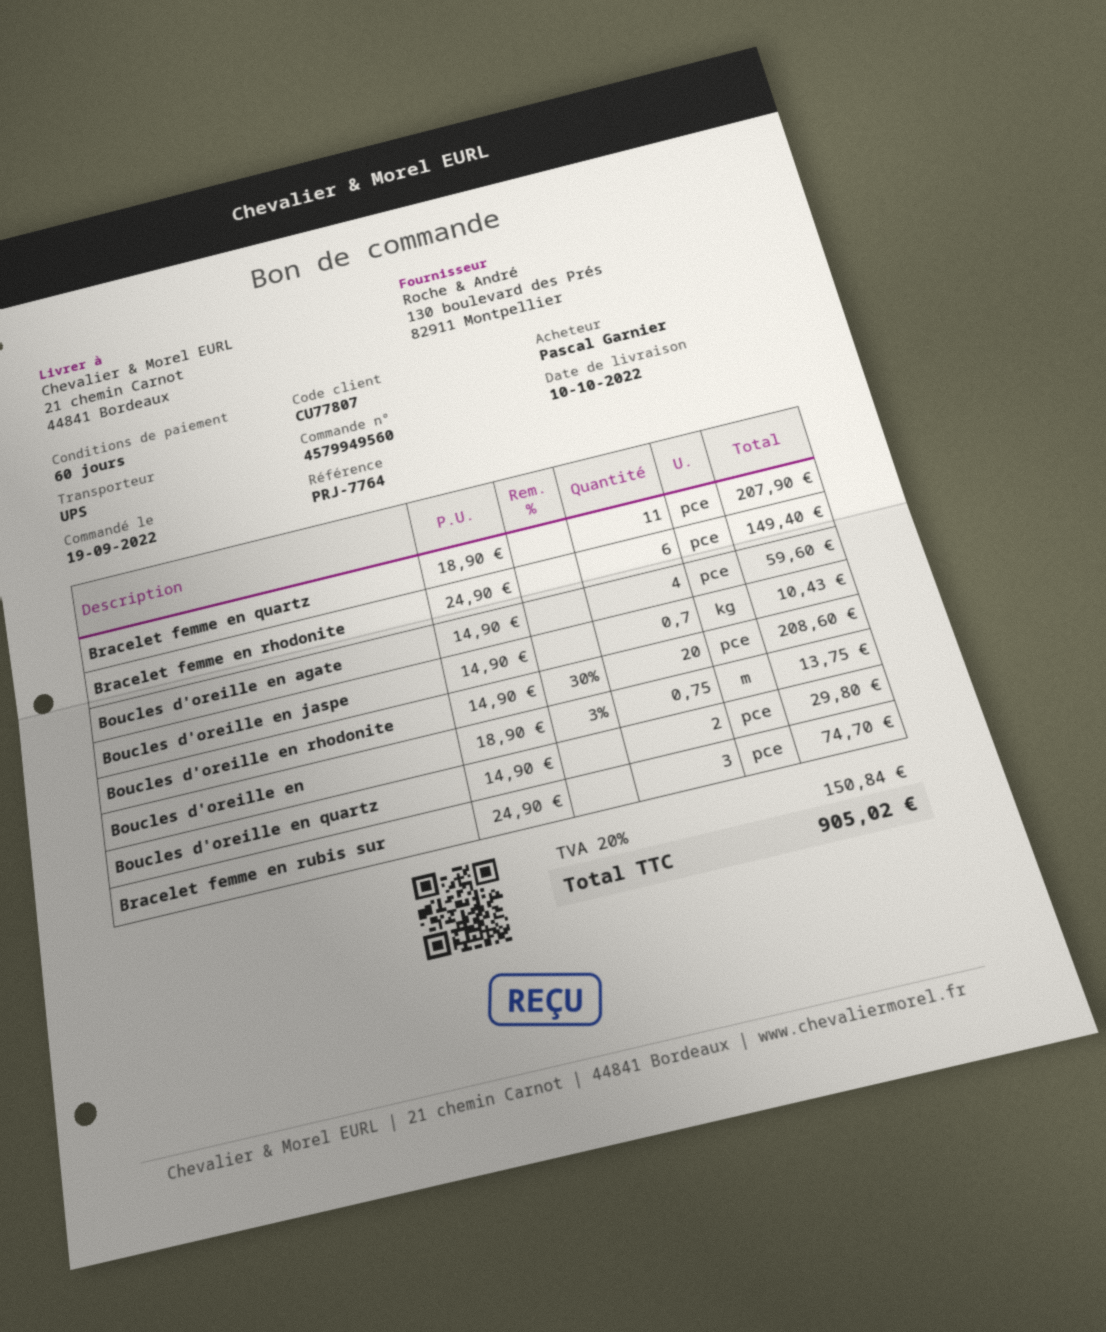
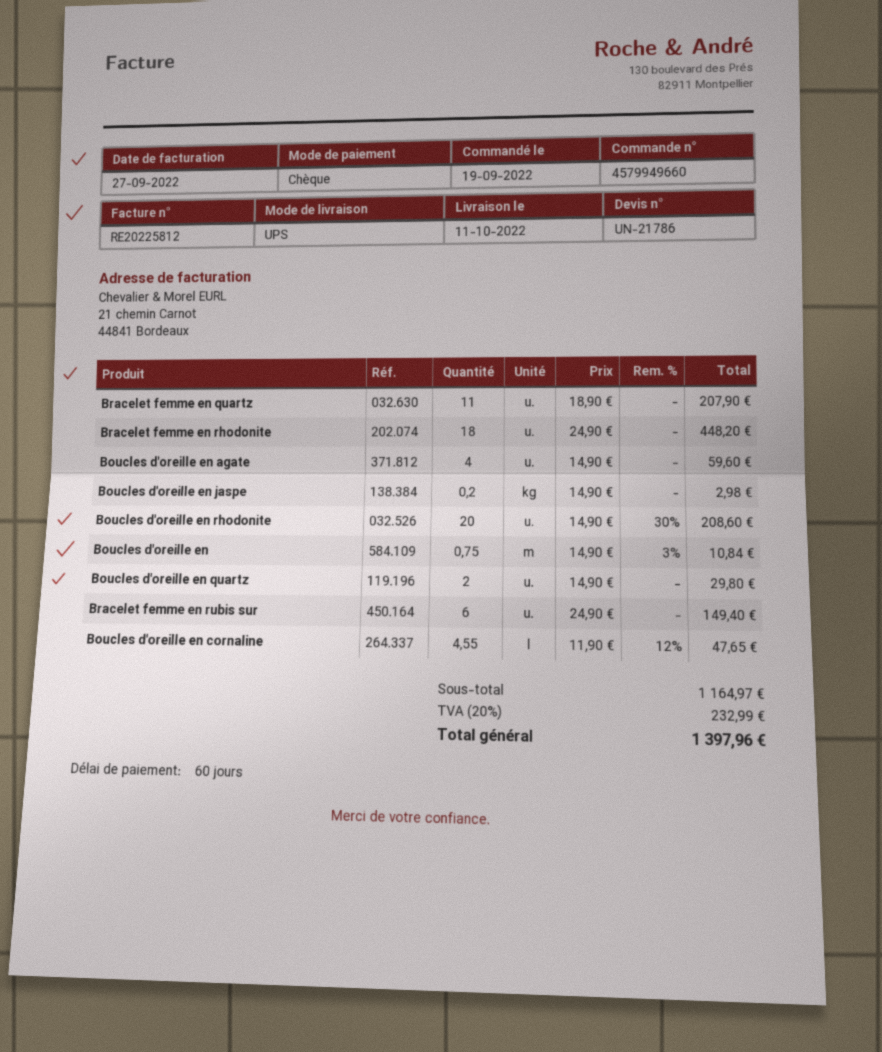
order number: 4579949560 -> 4579949660
delivery date: 2022-10-10 -> 2022-10-11
Bracelet femme en rhodonite: 6 x 24.90 = 149.40 -> 18 x 24.90 = 448.20
Boucles d'oreille en jaspe: 0.7 x 14.90 = 10.43 -> 0.2 x 14.90 = 2.98
Boucles d'oreille en: 0.75 x 18.90 - 3% = 13.75 -> 0.75 x 14.90 - 3% = 10.84
Bracelet femme en rubis sur: 3 x 24.90 = 74.70 -> 6 x 24.90 = 149.40
Boucles d'oreille en cornaline: none -> 4.55 x 11.90 - 12% = 47.65
tax: 20% = 150.84 -> 20% = 232.99
total: 905.02 -> 1397.96

